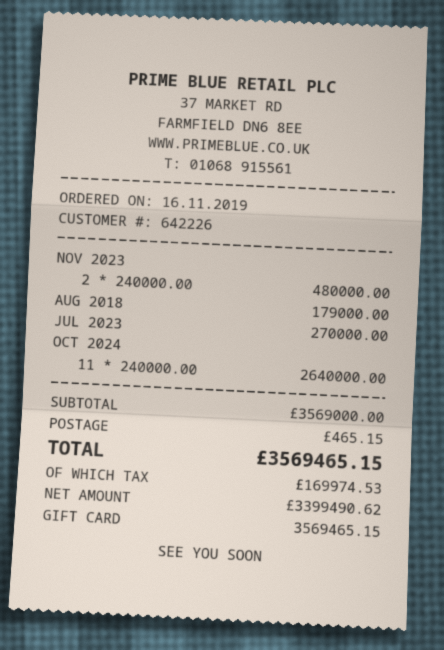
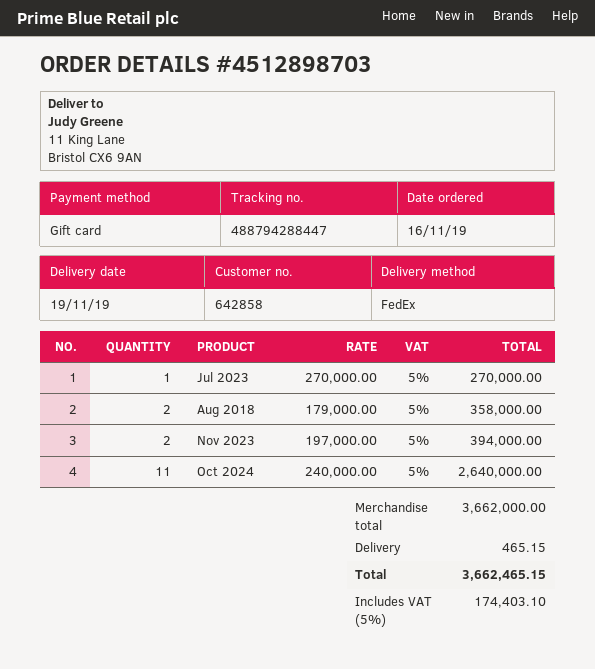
customer number: 642226 -> 642858
NOV 2023: 2 x 240000.00 = 480000.00 -> 2 x 197000.00 = 394000.00
AUG 2018: 1 x 179000.00 = 179000.00 -> 2 x 179000.00 = 358000.00
subtotal: 3569000.00 -> 3662000.00
tax: 169974.53 -> 174403.10
total: 3569465.15 -> 3662465.15

